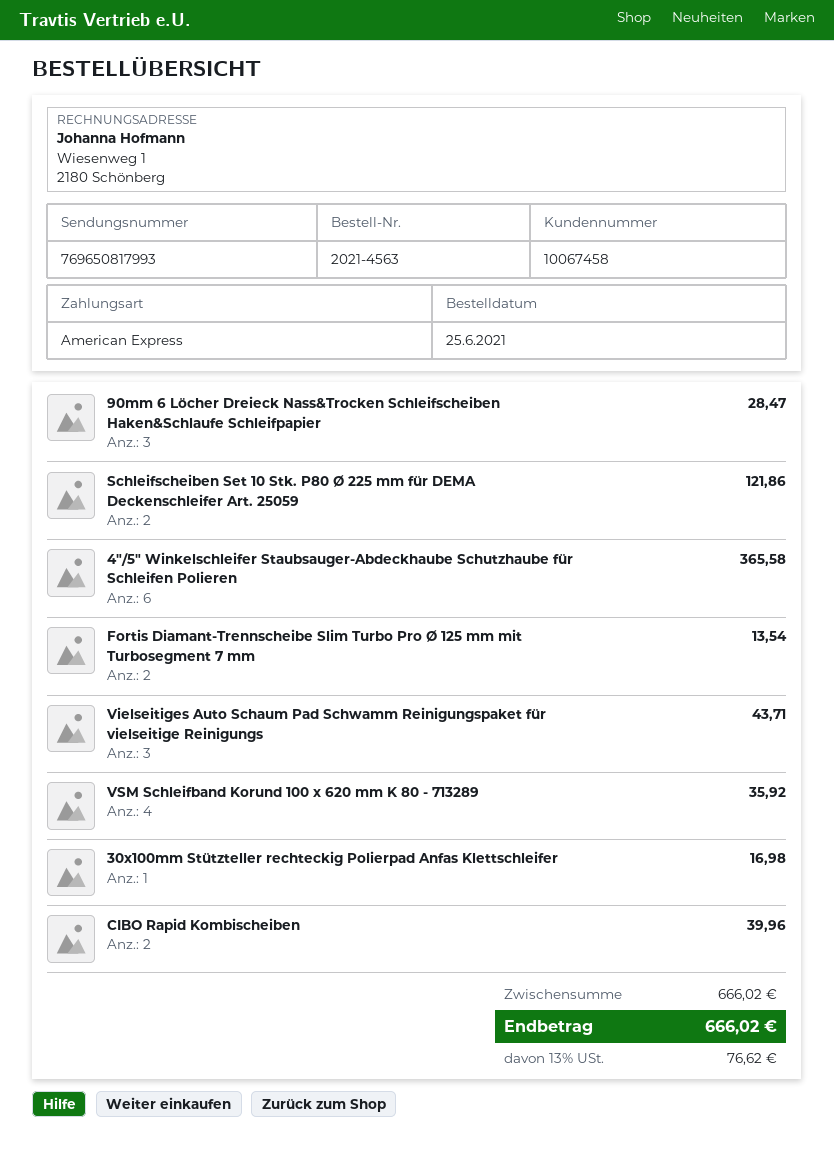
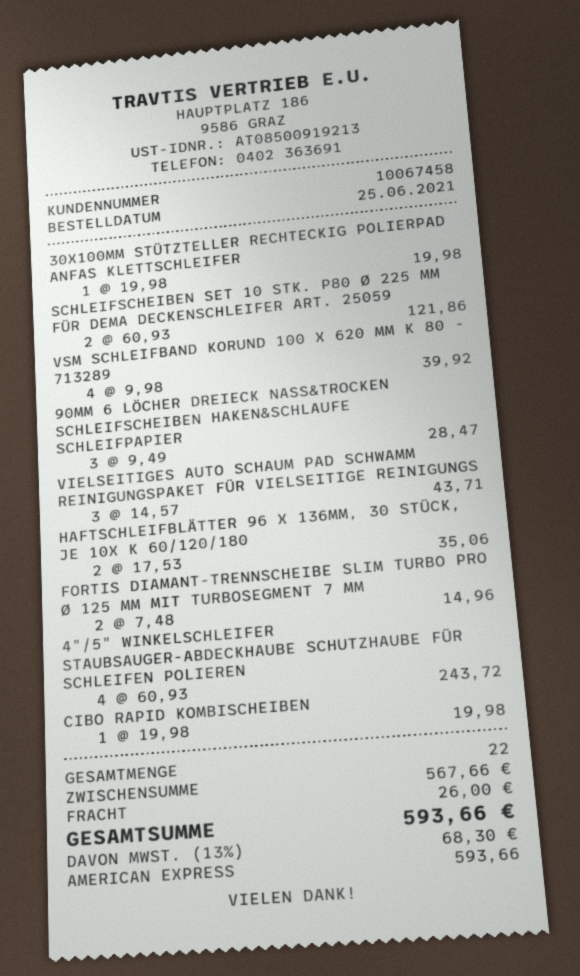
4"/5" Winkelschleifer Staubsauger-Abdeckhaube Schutzhaube für Schleifen Polieren: 6 for 365.58 -> 4 for 243.72
Fortis Diamant-Trennscheibe Slim Turbo Pro Ø 125 mm mit Turbosegment 7 mm: 2 for 13.54 -> 2 for 14.96
VSM Schleifband Korund 100 x 620 mm K 80 - 713289: 4 for 35.92 -> 4 for 39.92
30x100mm Stützteller rechteckig Polierpad Anfas Klettschleifer: 1 for 16.98 -> 1 for 19.98
CIBO Rapid Kombischeiben: 2 for 39.96 -> 1 for 19.98
HAFTSCHLEIFBLÄTTER 96 X 136MM, 30 STÜCK, JE 10X K 60/120/180: none -> 2 for 35.06
subtotal: 666.02 -> 567.66
shipping: none -> 26.00
tax: 13% = 76.62 -> 13% = 68.30
total: 666.02 -> 593.66

